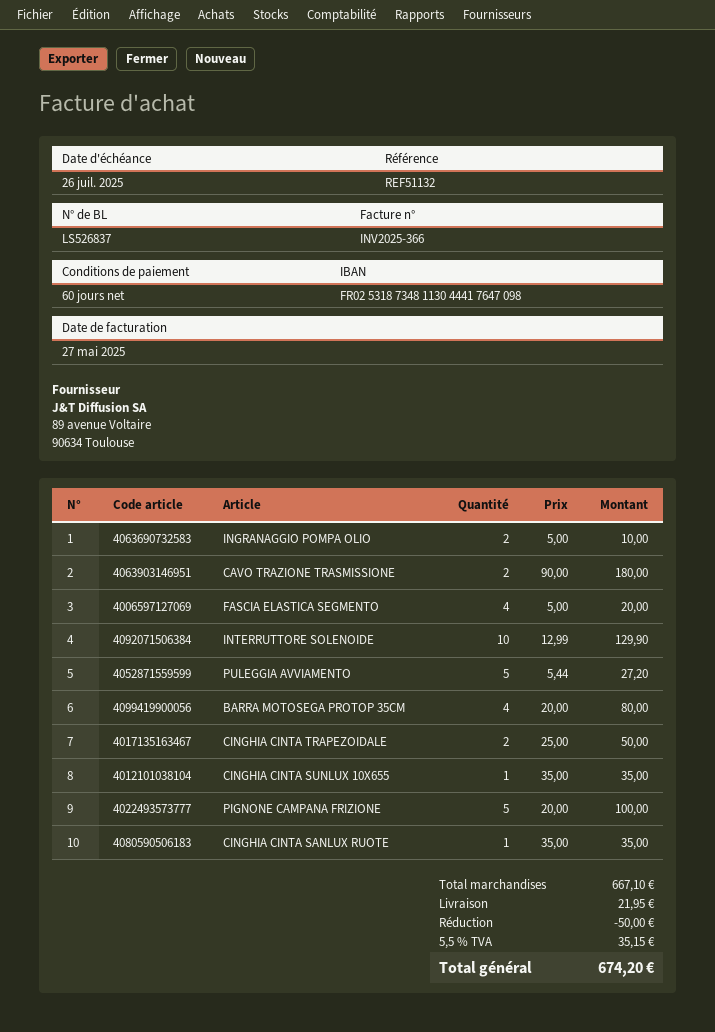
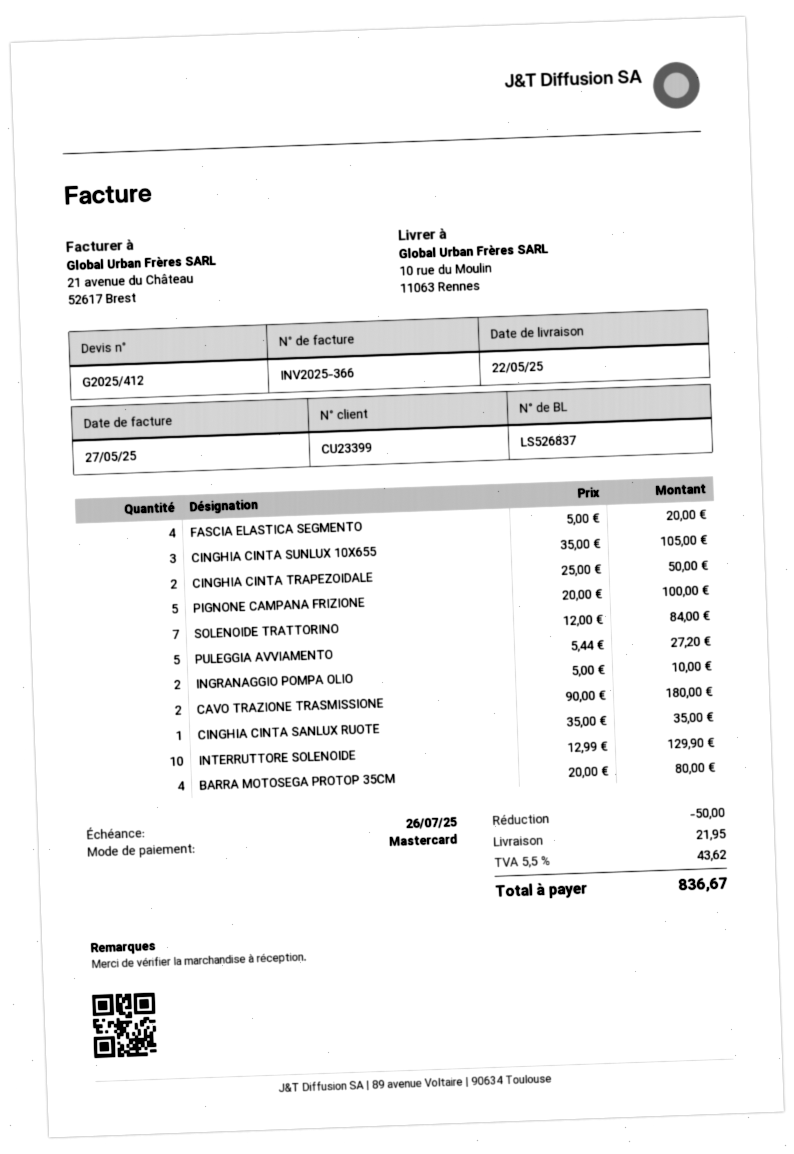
CINGHIA CINTA SUNLUX 10X655: 1 x 35.00 = 35.00 -> 3 x 35.00 = 105.00
SOLENOIDE TRATTORINO: none -> 7 x 12.00 = 84.00
tax: 5.5% = 35.15 -> 5.5% = 43.62
total: 674.20 -> 836.67

